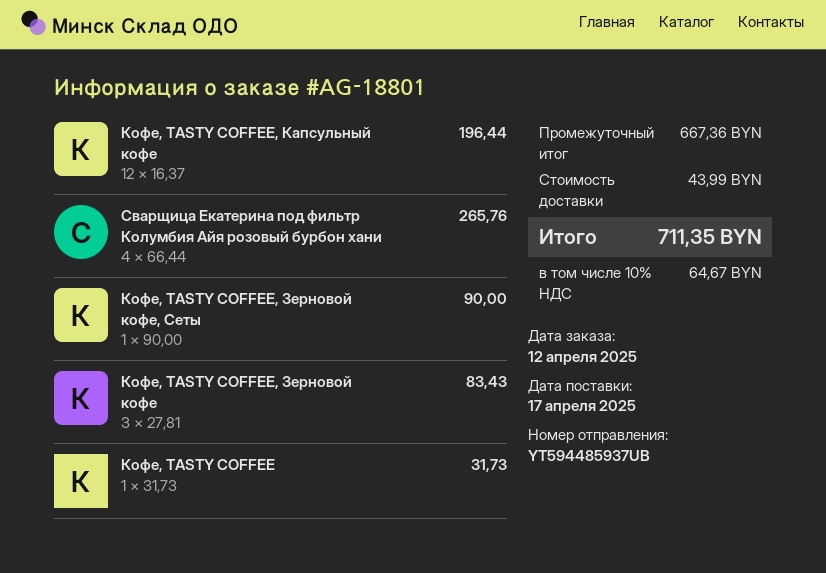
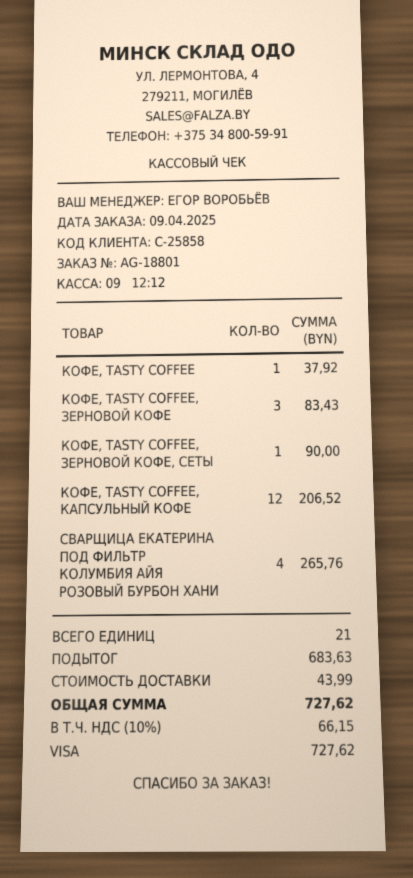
order date: 2025-04-12 -> 2025-04-09
Кофе, TASTY COFFEE, Капсульный кофе: 12 for 196.44 -> 12 for 206.52
Кофе, TASTY COFFEE: 1 for 31.73 -> 1 for 37.92
subtotal: 667.36 -> 683.63
tax: 10% = 64.67 -> 10% = 66.15
total: 711.35 -> 727.62

